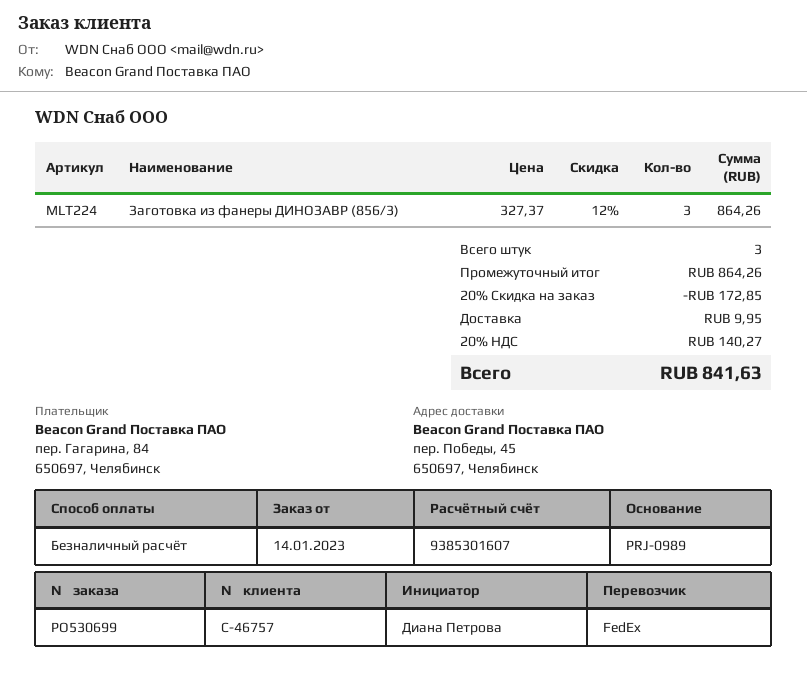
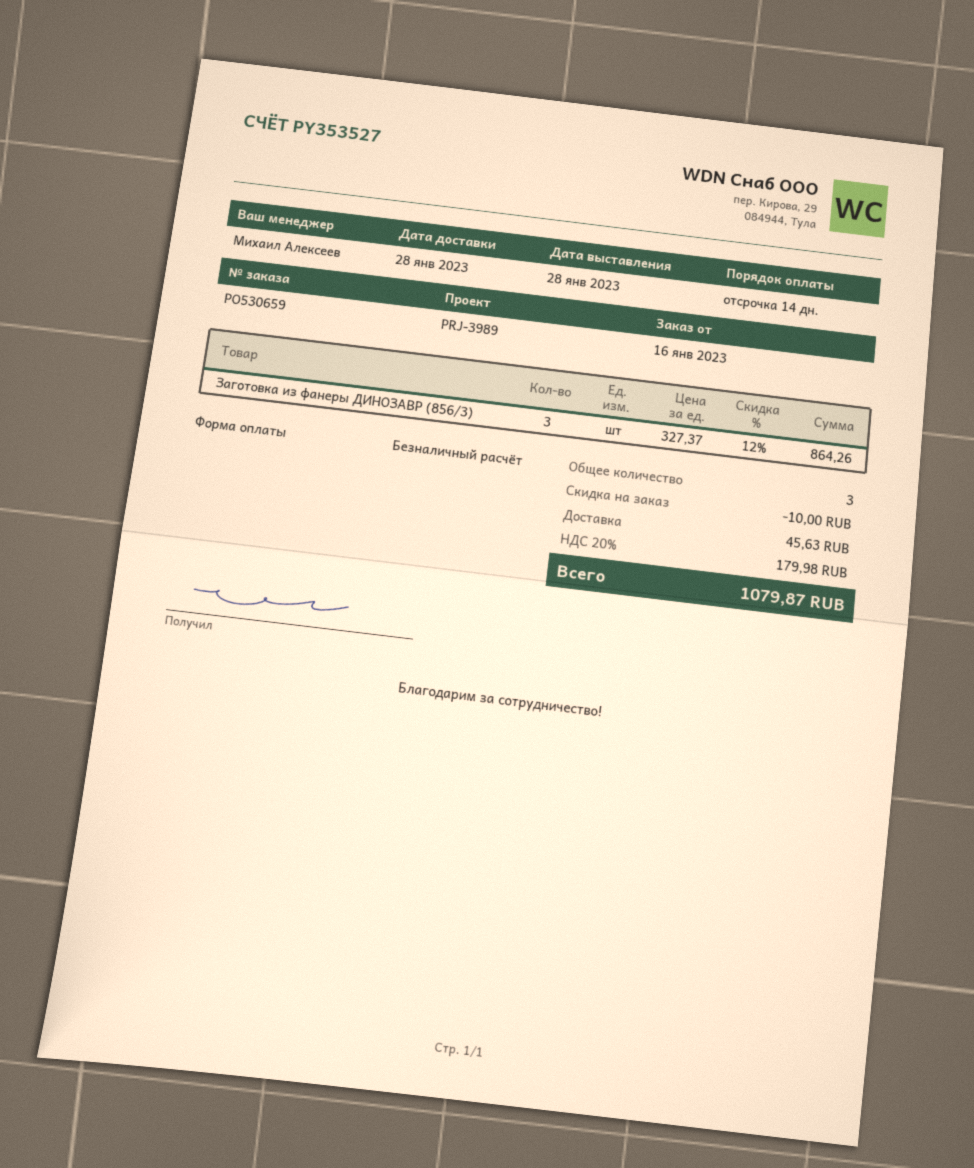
order number: PO530699 -> PO530659
order date: 2023-01-14 -> 2023-01-16
reference: PRJ-0989 -> PRJ-3989
discount: 172.85 -> 10.00
shipping: 9.95 -> 45.63
tax: 20% = 140.27 -> 20% = 179.98
total: 841.63 -> 1079.87

